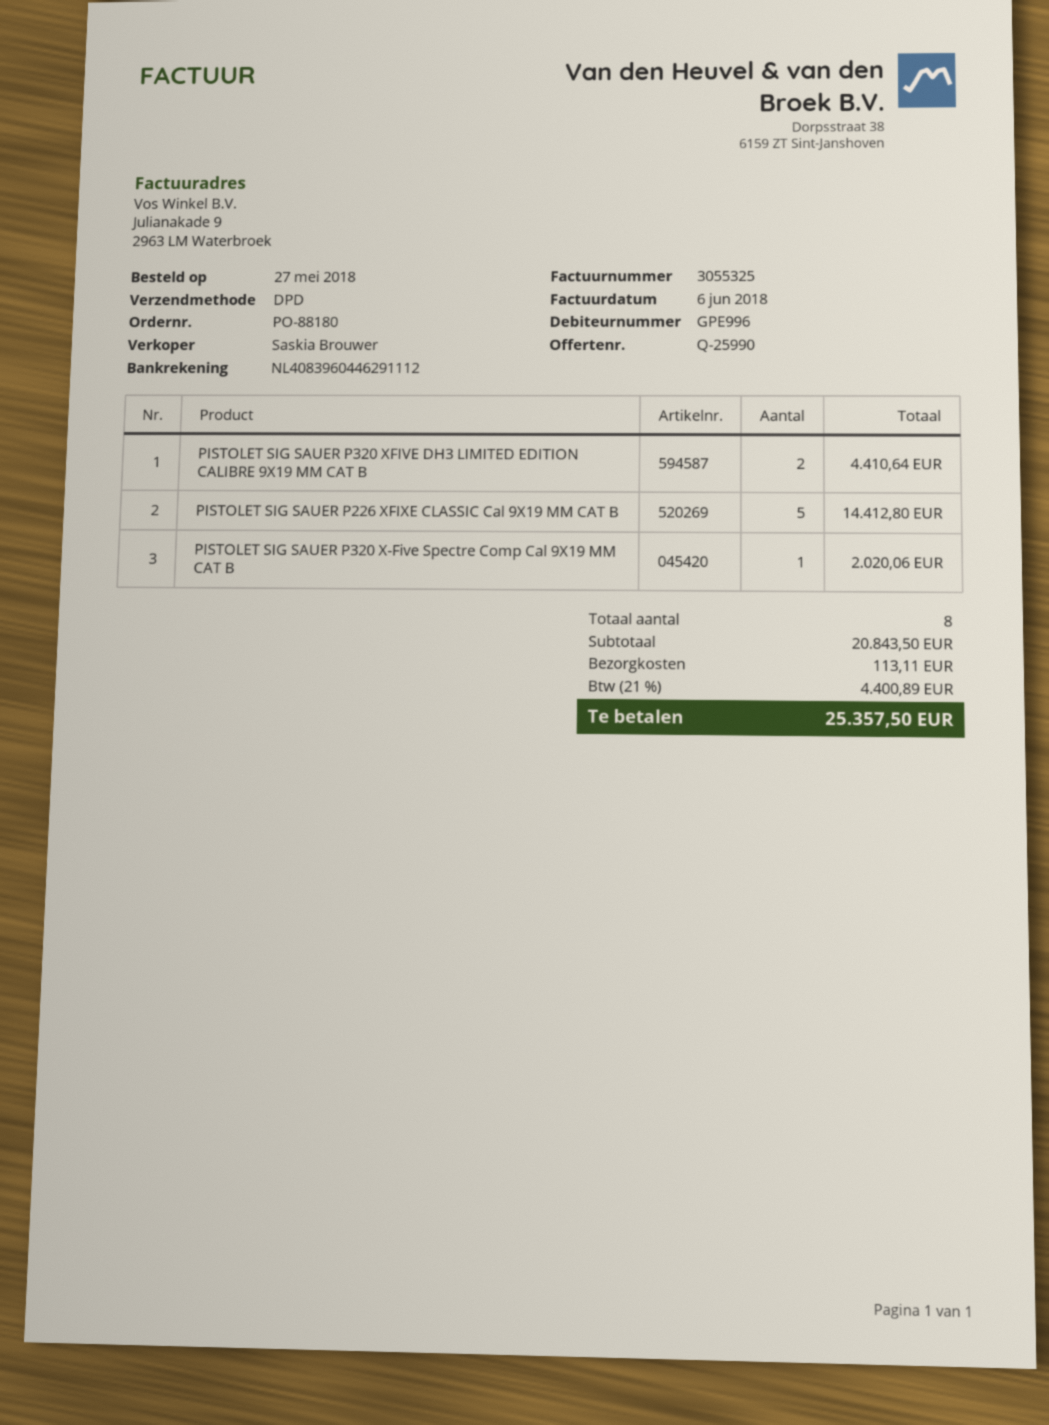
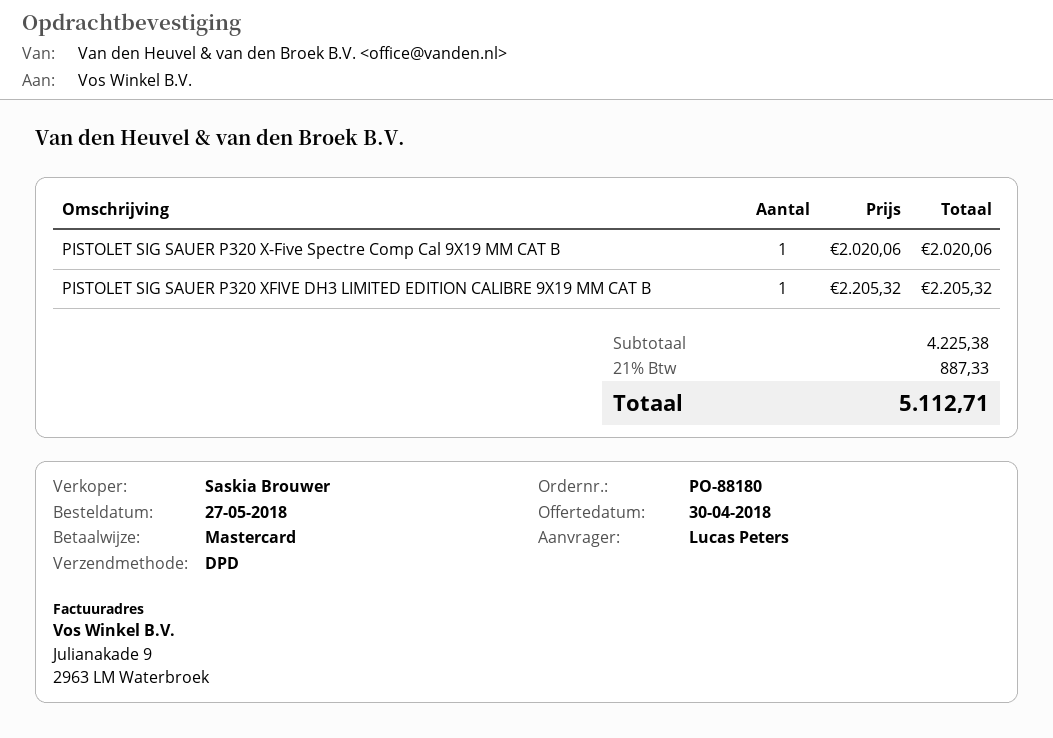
PISTOLET SIG SAUER P320 XFIVE DH3 LIMITED EDITION CALIBRE 9X19 MM CAT B: 2 for 4410.64 -> 1 for 2205.32
PISTOLET SIG SAUER P226 XFIXE CLASSIC Cal 9X19 MM CAT B: 5 for 14412.80 -> none
subtotal: 20843.50 -> 4225.38
shipping: 113.11 -> none
tax: 21% = 4400.89 -> 21% = 887.33
total: 25357.50 -> 5112.71

